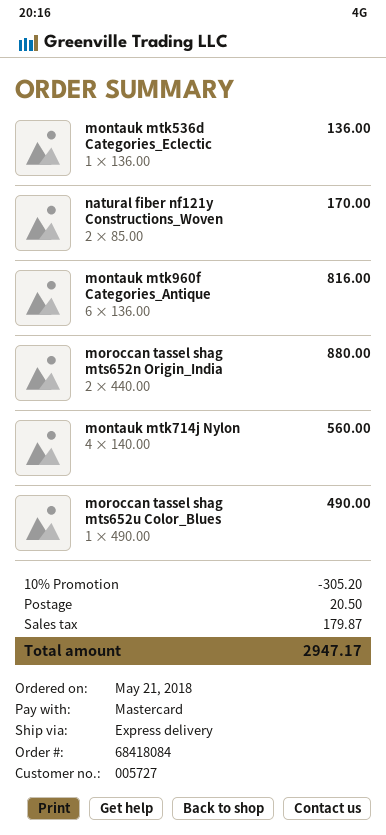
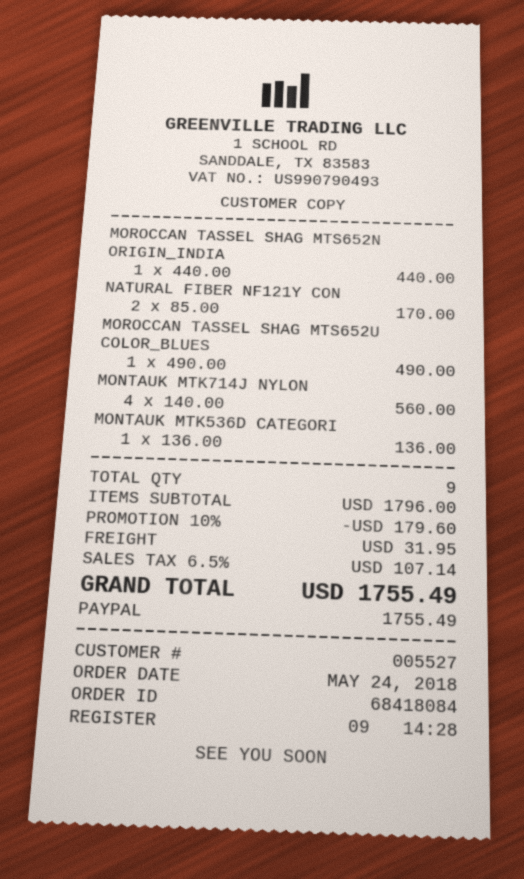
order date: 2018-05-21 -> 2018-05-24
customer number: 005727 -> 005527
payment method: Mastercard -> PayPal
montauk mtk960f Categories_Antique: 6 x 136.00 = 816.00 -> none
moroccan tassel shag mts652n Origin_India: 2 x 440.00 = 880.00 -> 1 x 440.00 = 440.00
discount: 10% = 305.20 -> 10% = 179.60
shipping: 20.50 -> 31.95
tax: 179.87 -> 107.14
total: 2947.17 -> 1755.49

